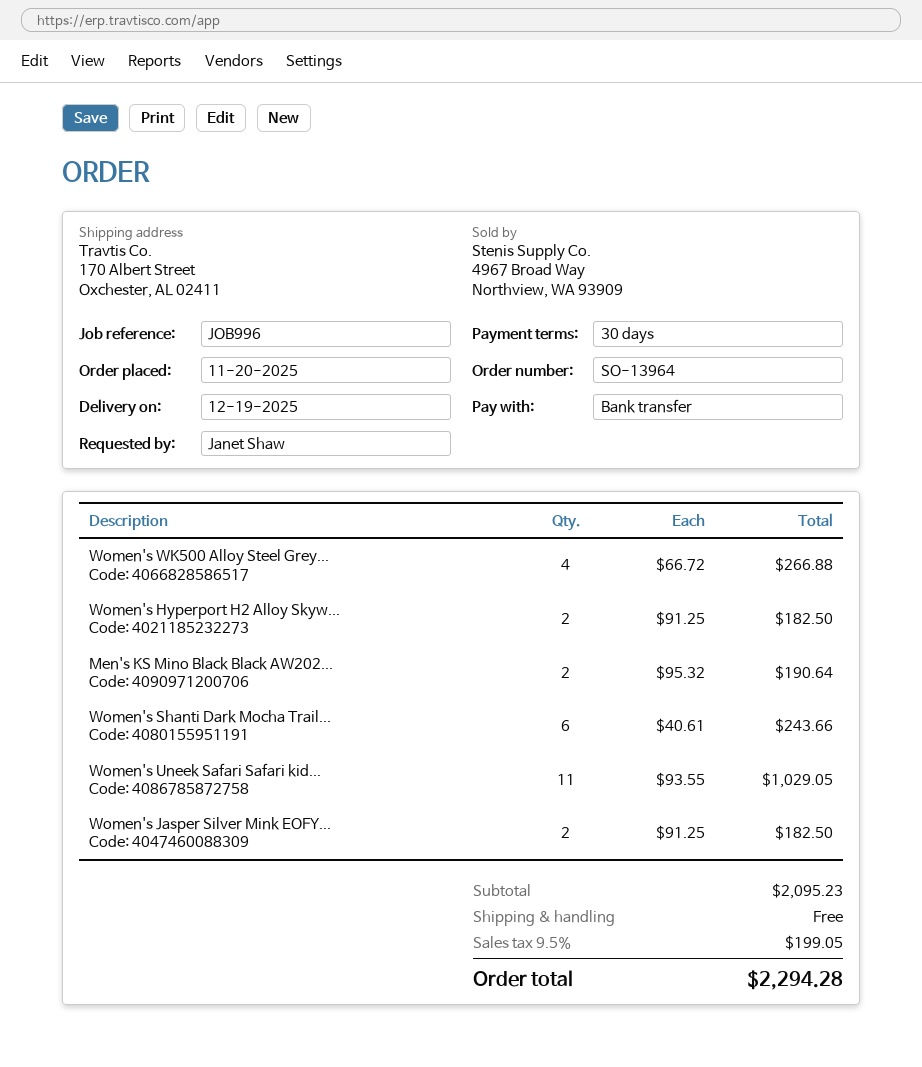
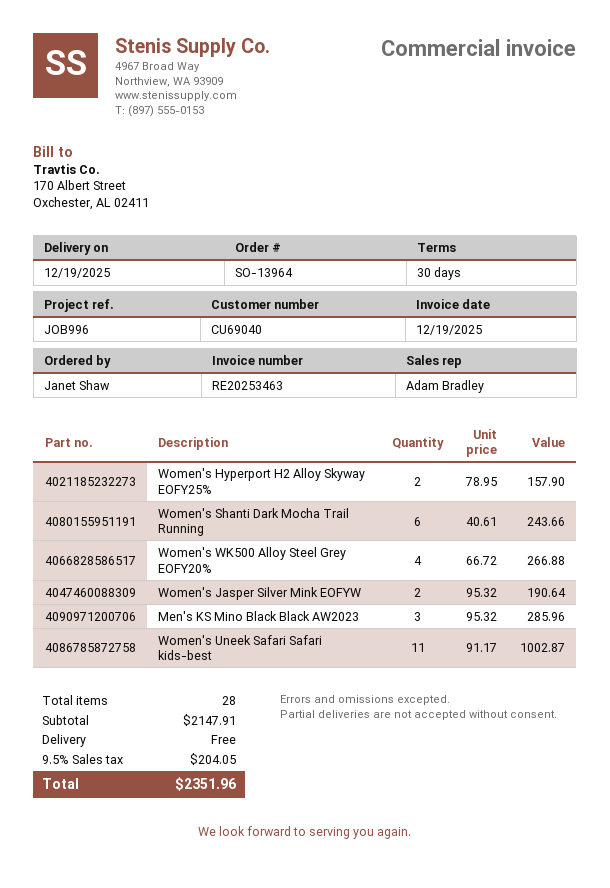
Women's Hyperport H2 Alloy Skyw...: 2 x 91.25 = 182.50 -> 2 x 78.95 = 157.90
Men's KS Mino Black Black AW202...: 2 x 95.32 = 190.64 -> 3 x 95.32 = 285.96
Women's Uneek Safari Safari kid...: 11 x 93.55 = 1029.05 -> 11 x 91.17 = 1002.87
Women's Jasper Silver Mink EOFY...: 2 x 91.25 = 182.50 -> 2 x 95.32 = 190.64
subtotal: 2095.23 -> 2147.91
tax: 9.5% = 199.05 -> 9.5% = 204.05
total: 2294.28 -> 2351.96

